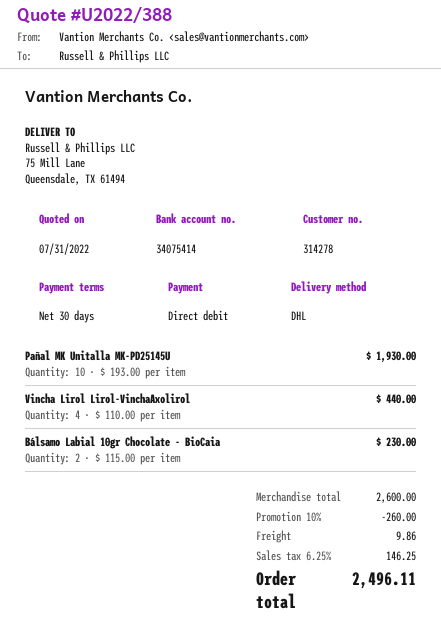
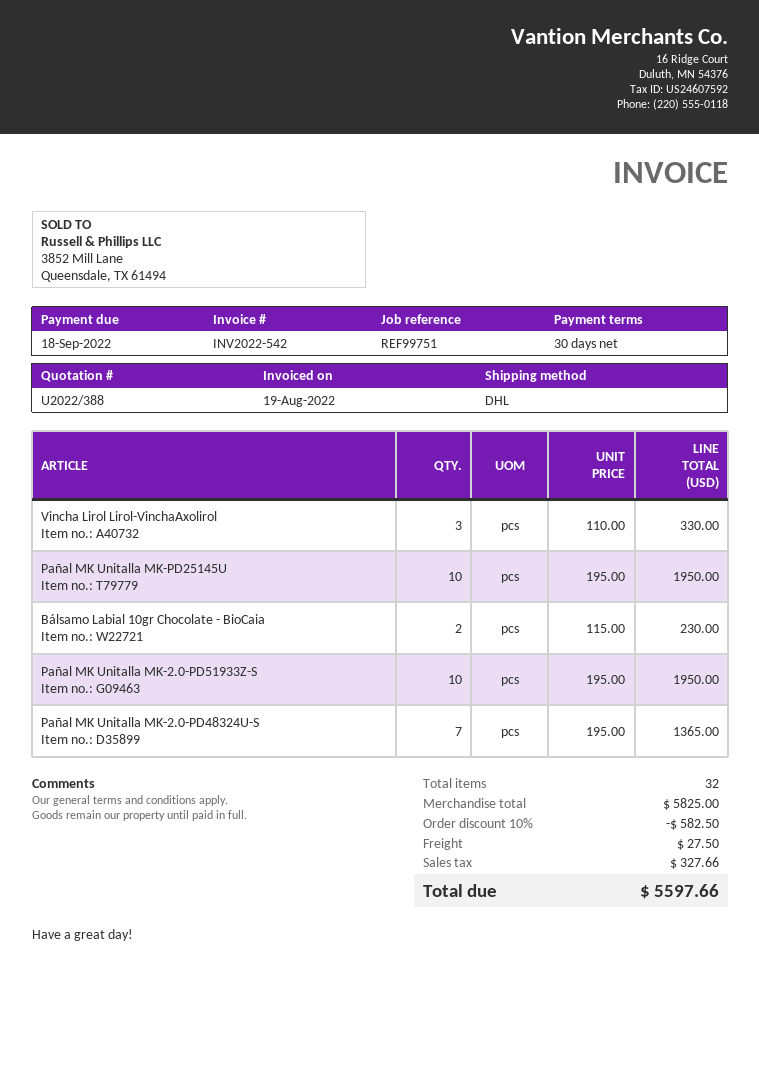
Pañal MK Unitalla MK-PD25145U: 10 x 193.00 = 1930.00 -> 10 x 195.00 = 1950.00
Vincha Lirol Lirol-VinchaAxolirol: 4 x 110.00 = 440.00 -> 3 x 110.00 = 330.00
Pañal MK Unitalla MK-2.0-PD51933Z-S: none -> 10 x 195.00 = 1950.00
Pañal MK Unitalla MK-2.0-PD48324U-S: none -> 7 x 195.00 = 1365.00
subtotal: 2600.00 -> 5825.00
discount: 10% = 260.00 -> 10% = 582.50
shipping: 9.86 -> 27.50
tax: 146.25 -> 327.66
total: 2496.11 -> 5597.66

